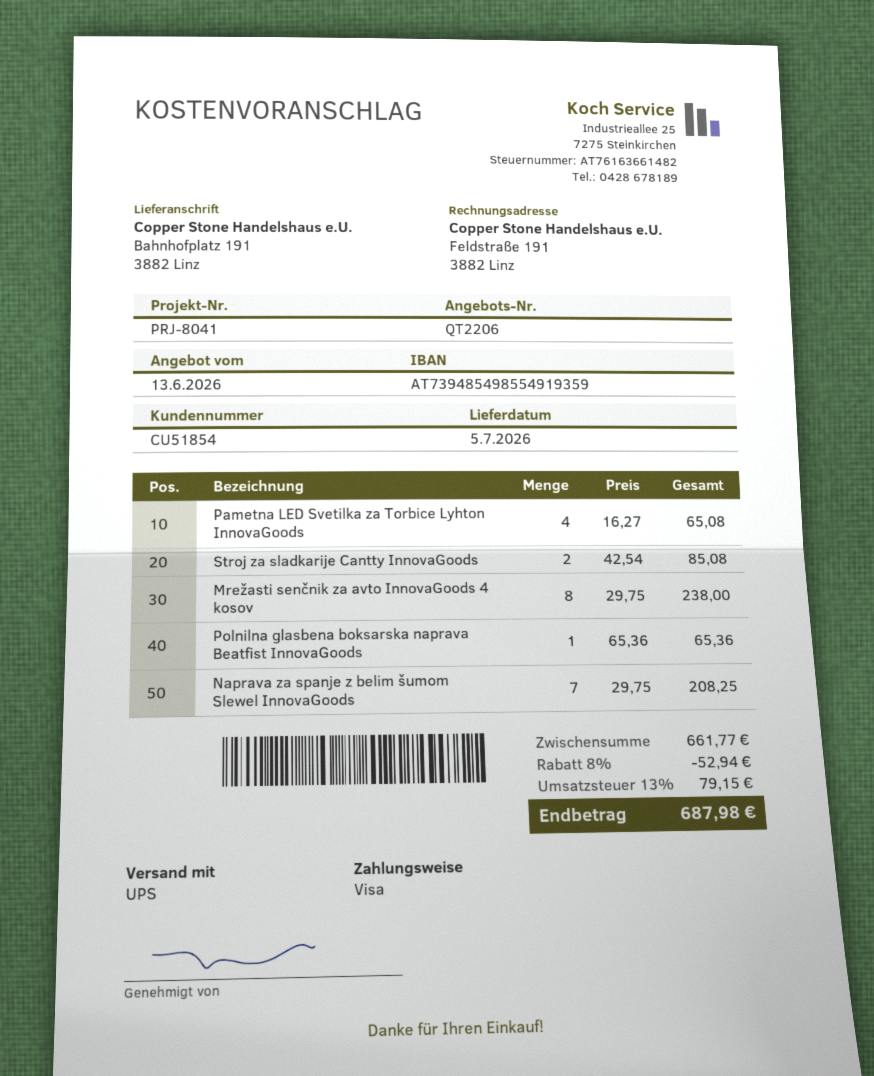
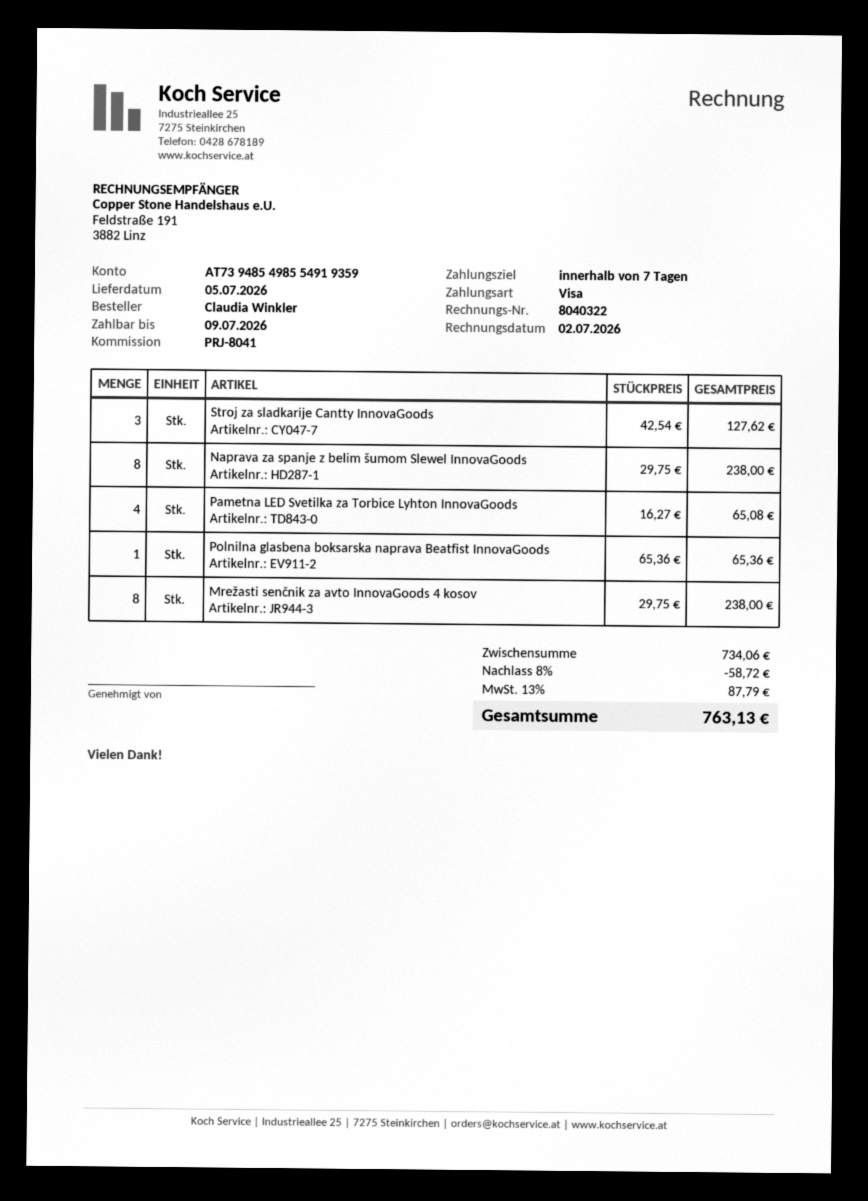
Stroj za sladkarije Cantty InnovaGoods: 2 x 42.54 = 85.08 -> 3 x 42.54 = 127.62
Naprava za spanje z belim šumom Slewel InnovaGoods: 7 x 29.75 = 208.25 -> 8 x 29.75 = 238.00
subtotal: 661.77 -> 734.06
discount: 8% = 52.94 -> 8% = 58.72
tax: 13% = 79.15 -> 13% = 87.79
total: 687.98 -> 763.13

